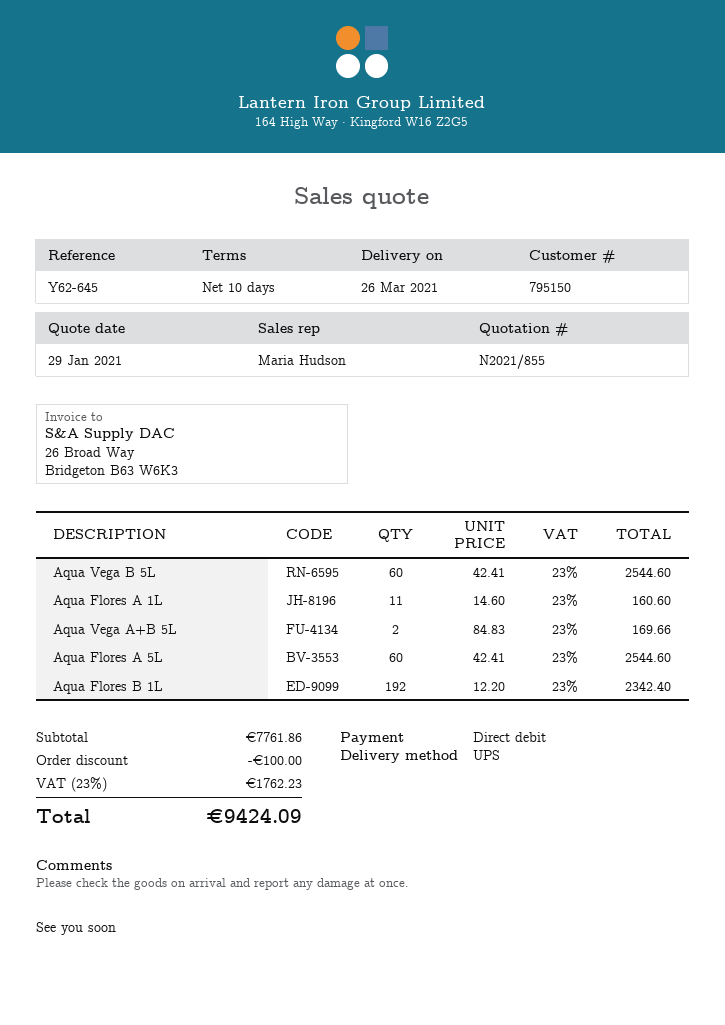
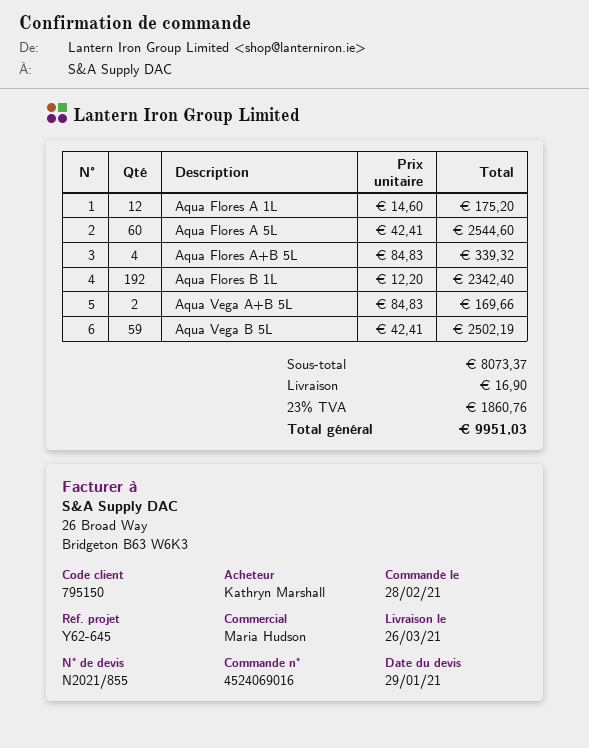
Aqua Vega B 5L: 60 x 42.41 = 2544.60 -> 59 x 42.41 = 2502.19
Aqua Flores A 1L: 11 x 14.60 = 160.60 -> 12 x 14.60 = 175.20
Aqua Flores A+B 5L: none -> 4 x 84.83 = 339.32
subtotal: 7761.86 -> 8073.37
discount: 100.00 -> none
shipping: none -> 16.90
tax: 23% = 1762.23 -> 23% = 1860.76
total: 9424.09 -> 9951.03

